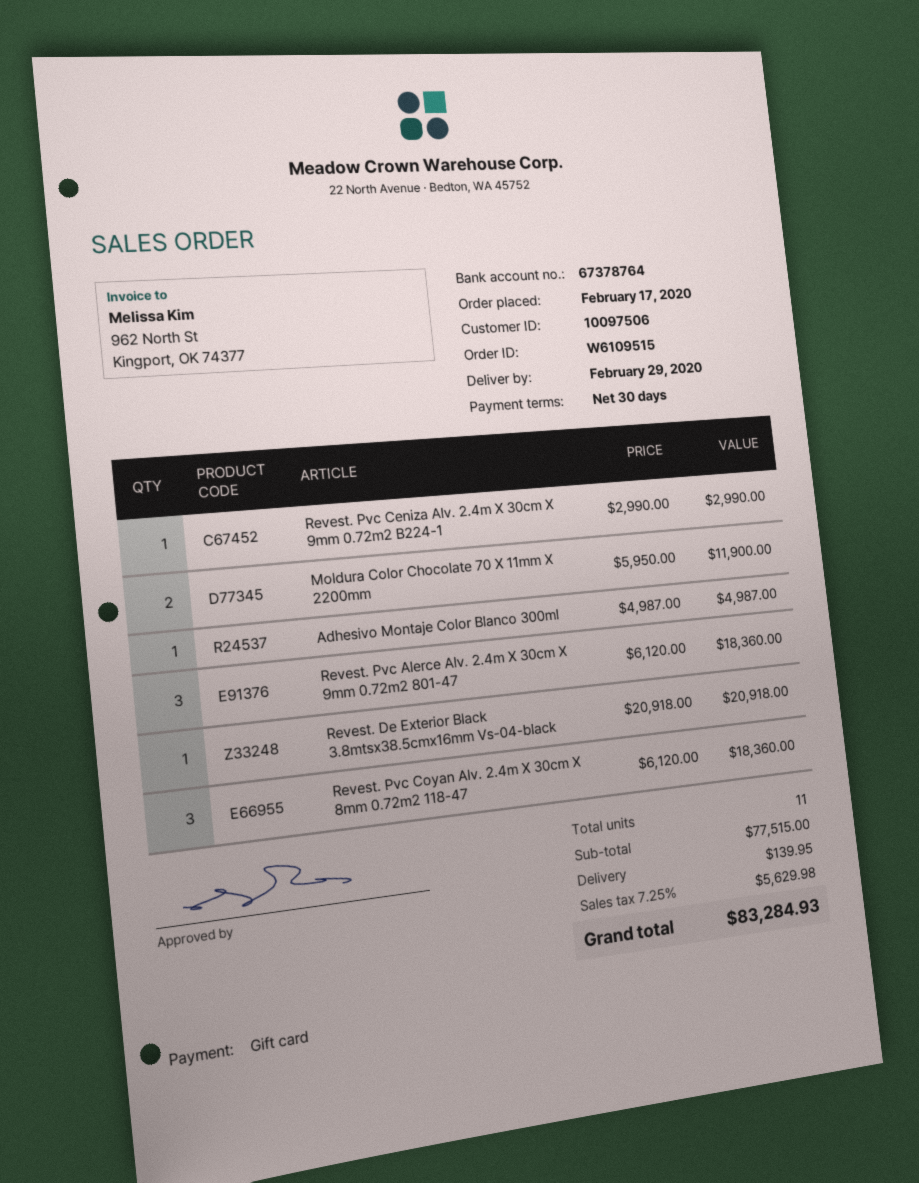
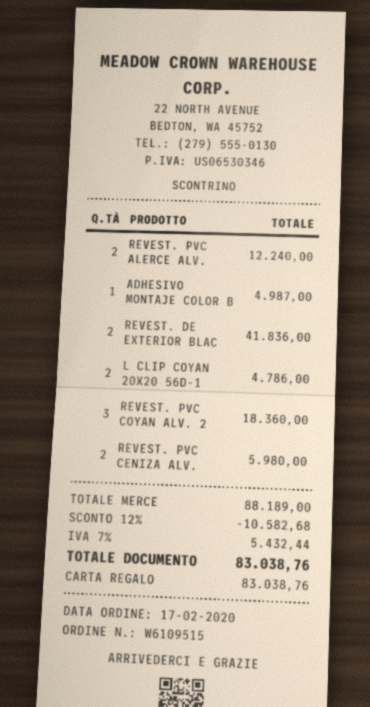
Revest. Pvc Ceniza Alv. 2.4m X 30cm X 9mm 0.72m2 B224-1: 1 for 2990.00 -> 2 for 5980.00
Moldura Color Chocolate 70 X 11mm X 2200mm: 2 for 11900.00 -> none
Revest. Pvc Alerce Alv. 2.4m X 30cm X 9mm 0.72m2 801-47: 3 for 18360.00 -> 2 for 12240.00
Revest. De Exterior Black 3.8mtsx38.5cmx16mm Vs-04-black: 1 for 20918.00 -> 2 for 41836.00
L CLIP COYAN 20X20 56D-1: none -> 2 for 4786.00
subtotal: 77515.00 -> 88189.00
discount: none -> 12% = 10582.68
shipping: 139.95 -> none
tax: 7.25% = 5629.98 -> 7% = 5432.44
total: 83284.93 -> 83038.76

